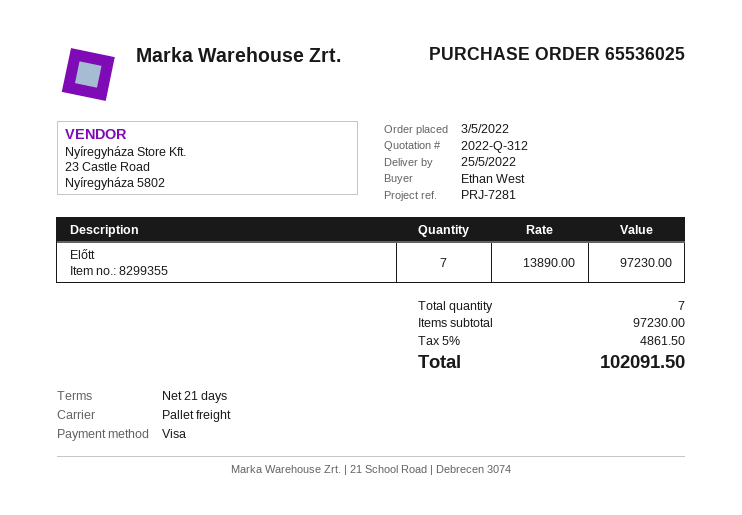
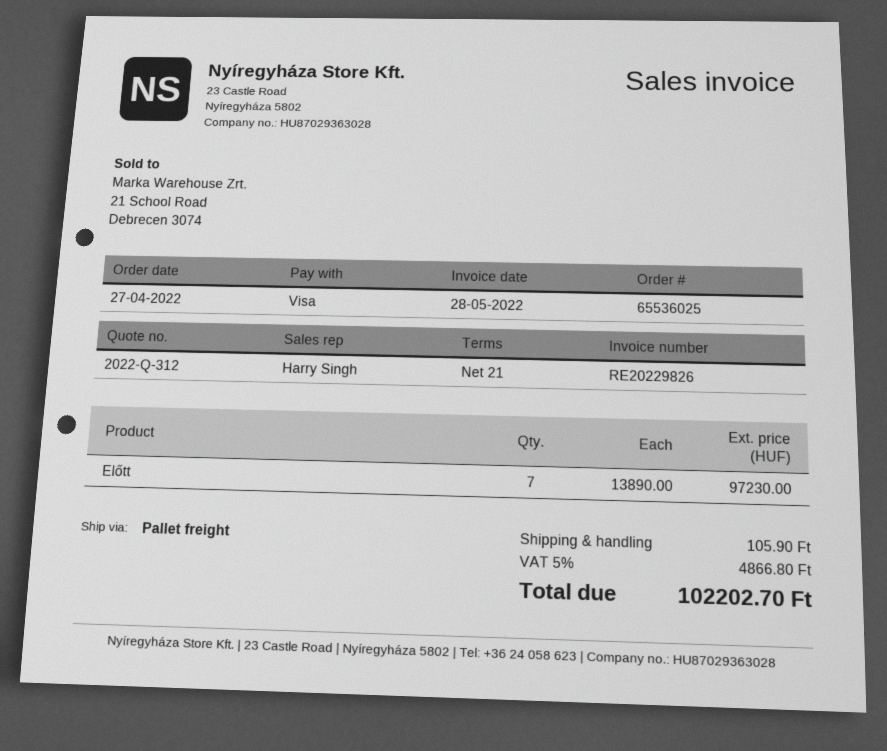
order date: 2022-05-03 -> 2022-04-27
shipping: none -> 105.90
tax: 5% = 4861.50 -> 5% = 4866.80
total: 102091.50 -> 102202.70

